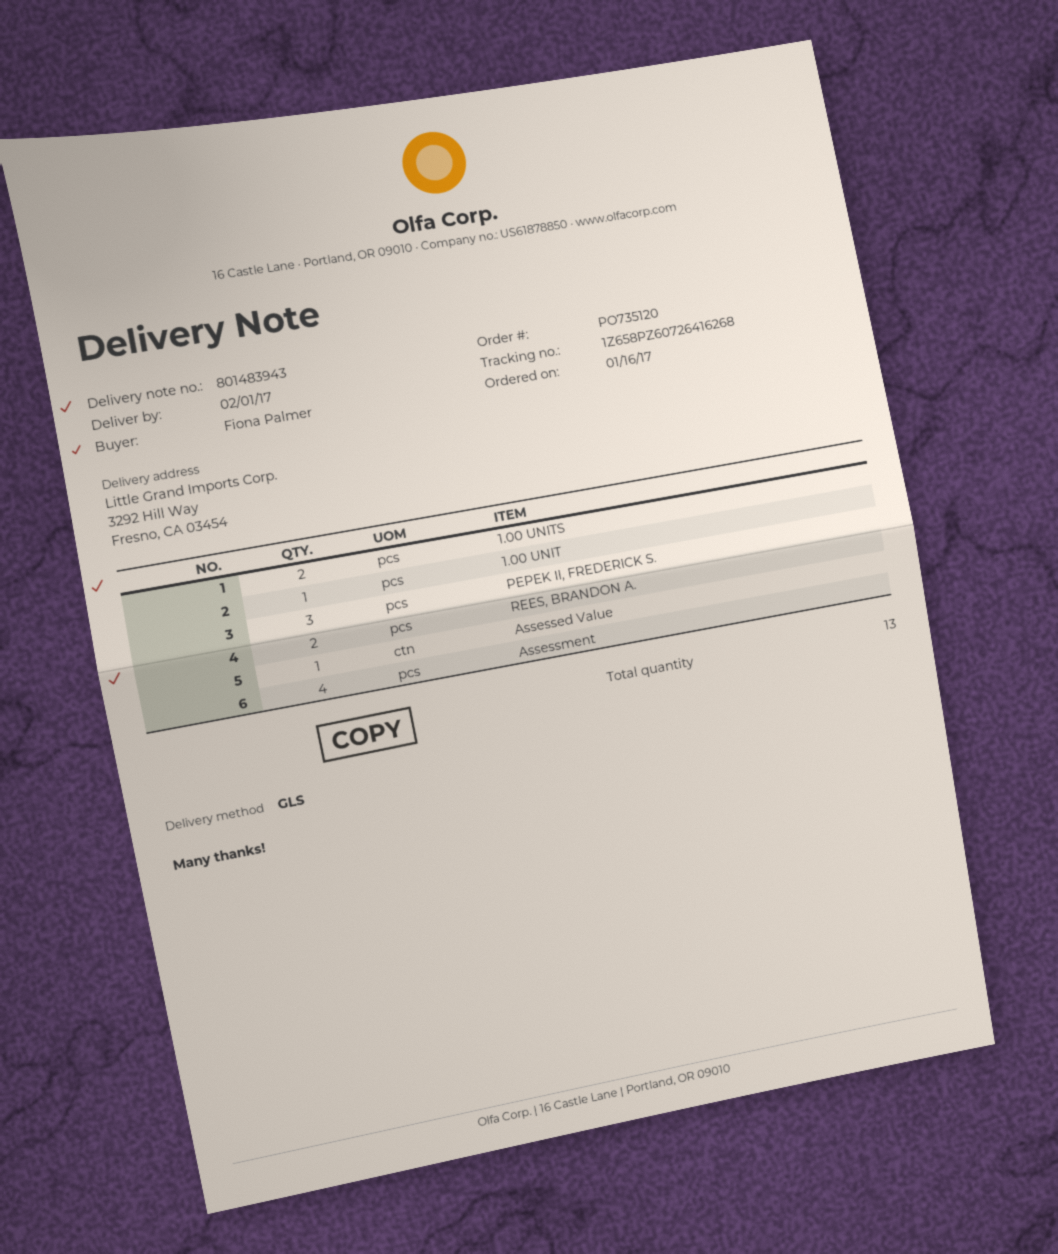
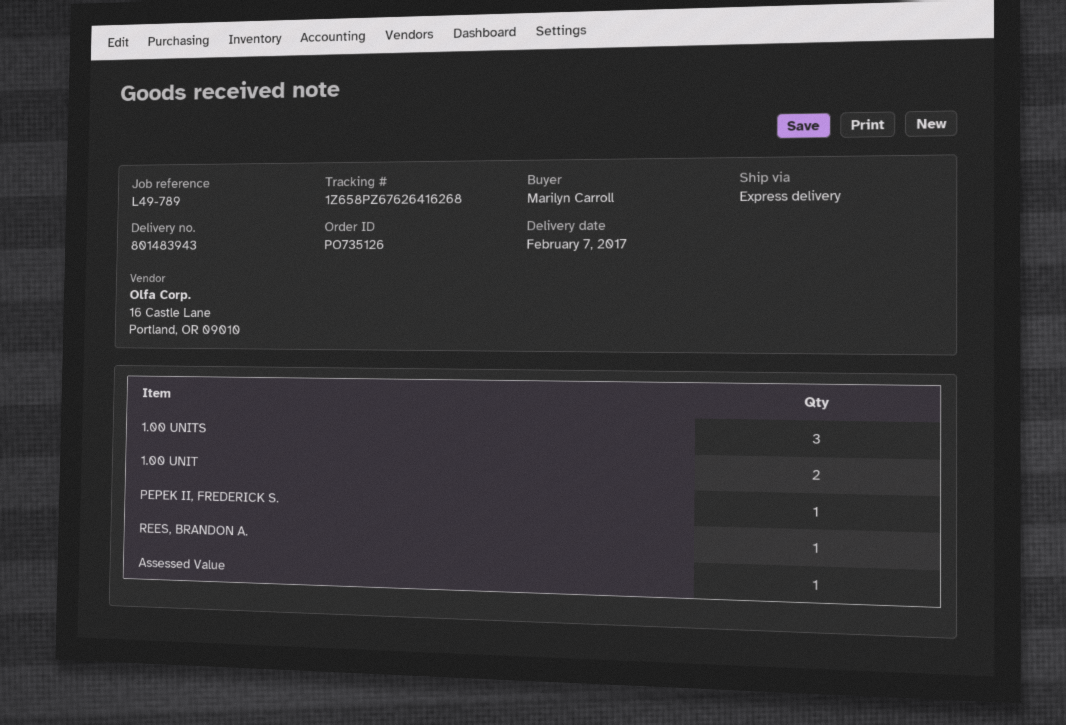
order number: PO735120 -> PO735126
delivery date: 2017-02-01 -> 2017-02-07
ordered by: Fiona Palmer -> Marilyn Carroll
shipping method: GLS -> express
tracking number: 1Z658PZ60726416268 -> 1Z658PZ67626416268
1.00 UNITS: 2 -> 3
1.00 UNIT: 1 -> 2
PEPEK II, FREDERICK S.: 3 -> 1
REES, BRANDON A.: 2 -> 1
Assessment: 4 -> none

